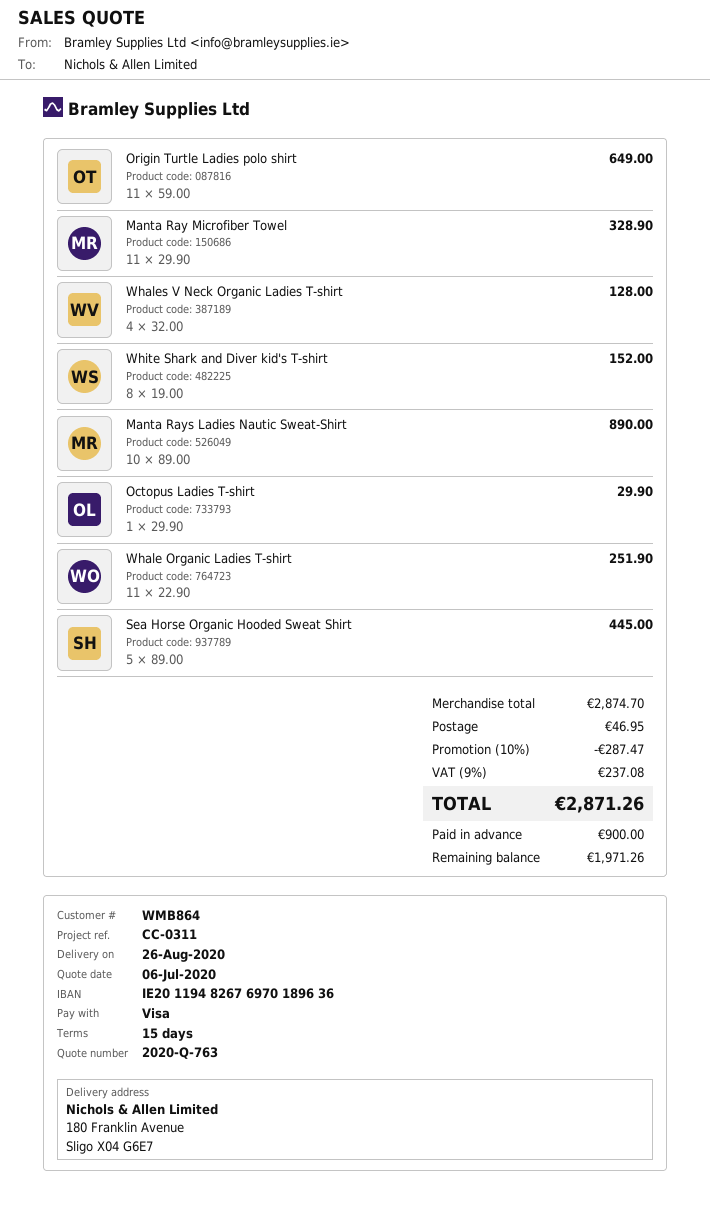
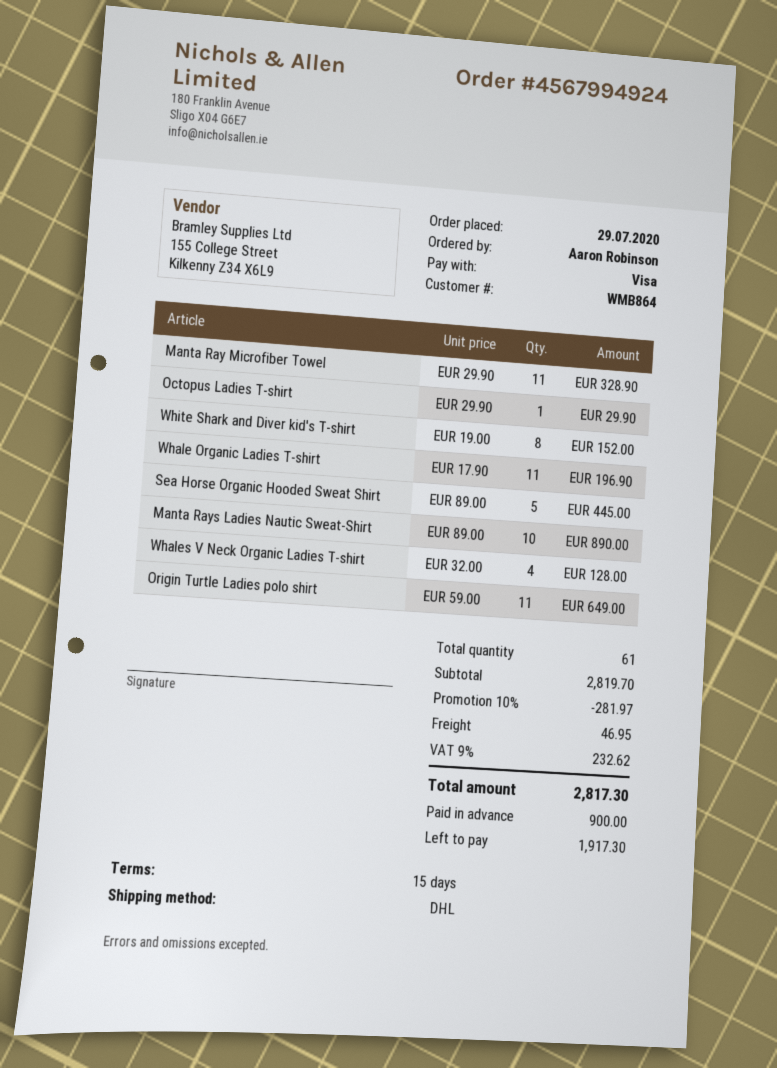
Whale Organic Ladies T-shirt: 11 x 22.90 = 251.90 -> 11 x 17.90 = 196.90
subtotal: 2874.70 -> 2819.70
discount: 10% = 287.47 -> 10% = 281.97
tax: 9% = 237.08 -> 9% = 232.62
total: 2871.26 -> 2817.30
balance: 1971.26 -> 1917.30

